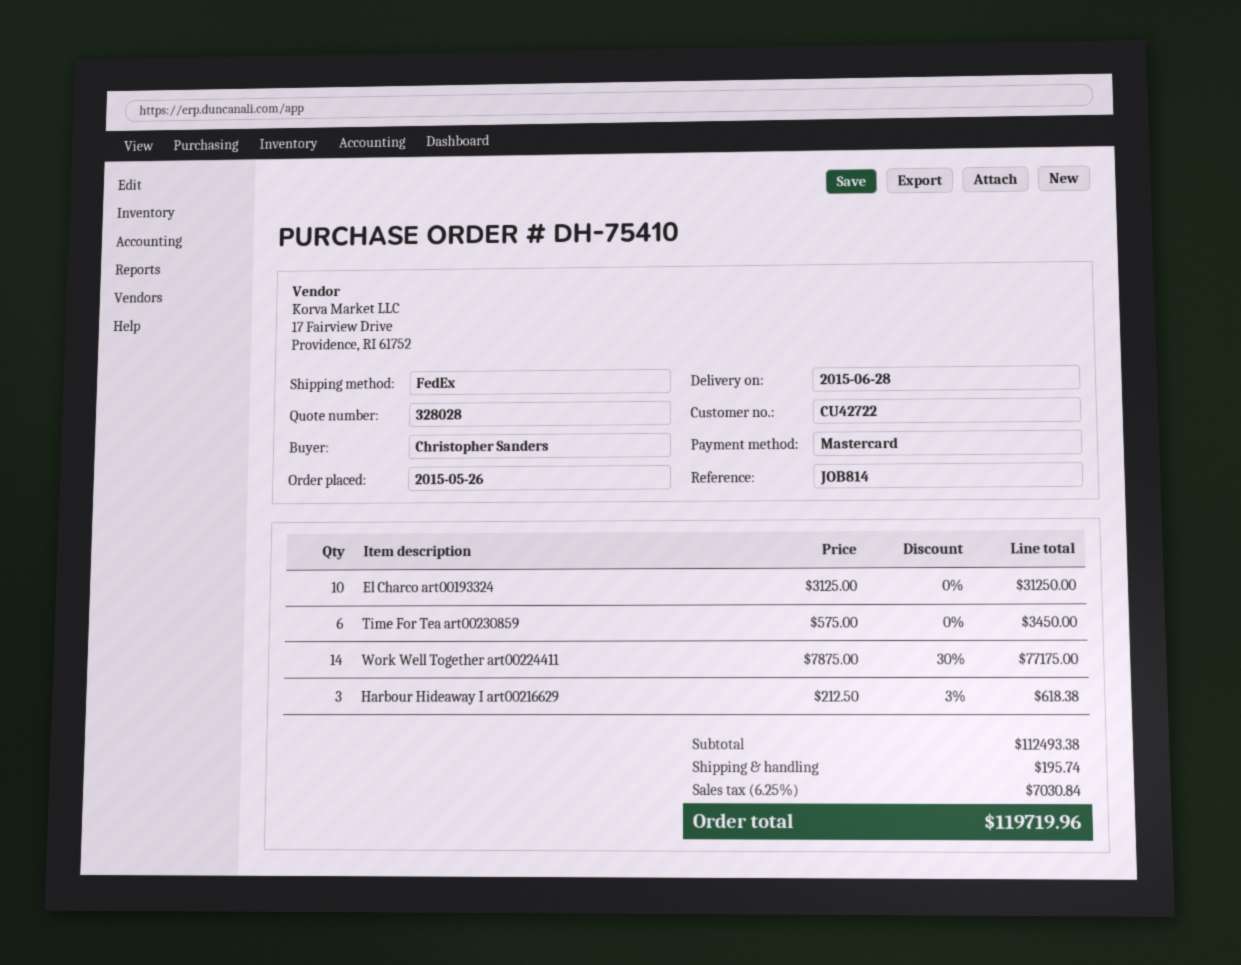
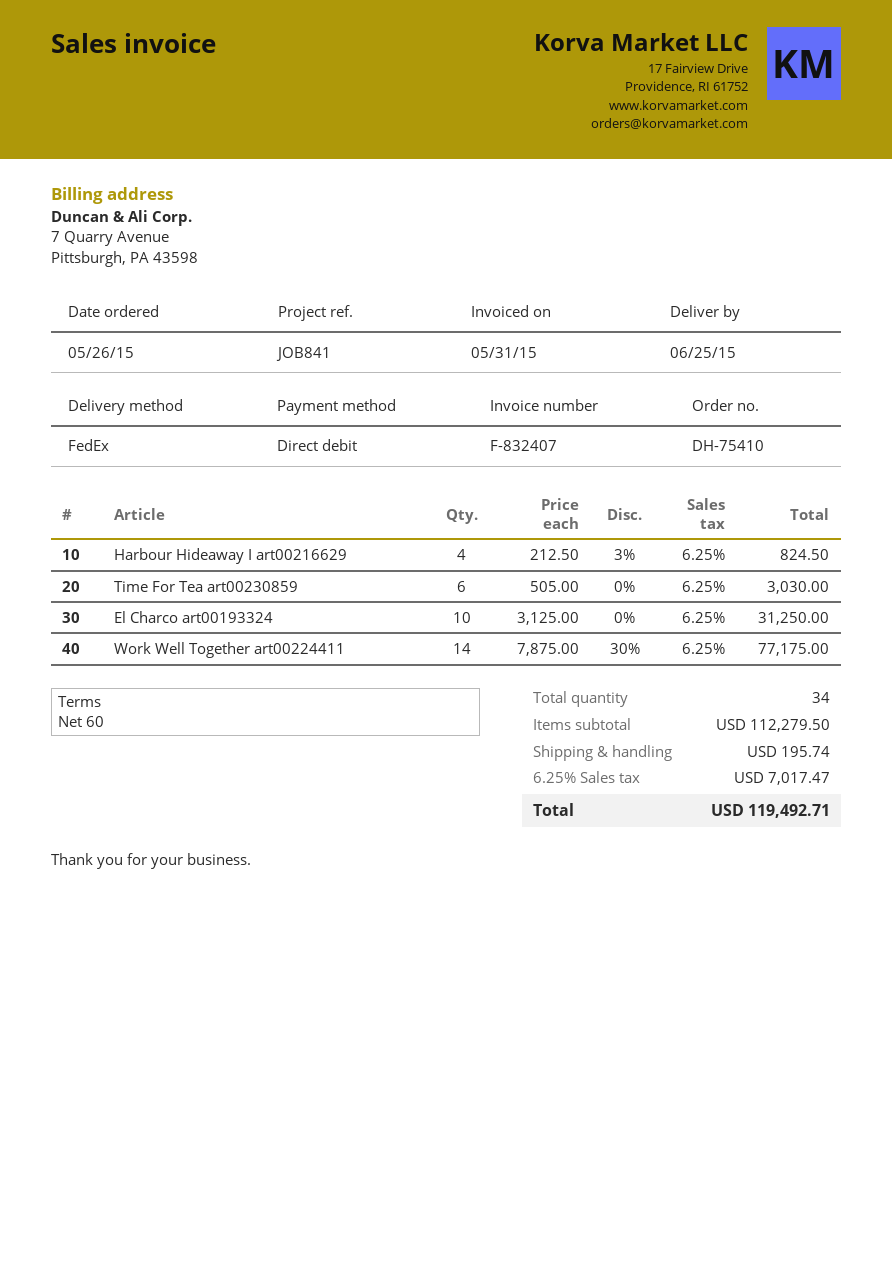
delivery date: 2015-06-28 -> 2015-06-25
reference: JOB814 -> JOB841
payment method: Mastercard -> direct debit
Time For Tea art00230859: 6 x 575.00 = 3450.00 -> 6 x 505.00 = 3030.00
Harbour Hideaway I art00216629: 3 x 212.50 - 3% = 618.38 -> 4 x 212.50 - 3% = 824.50
subtotal: 112493.38 -> 112279.50
tax: 6.25% = 7030.84 -> 6.25% = 7017.47
total: 119719.96 -> 119492.71

